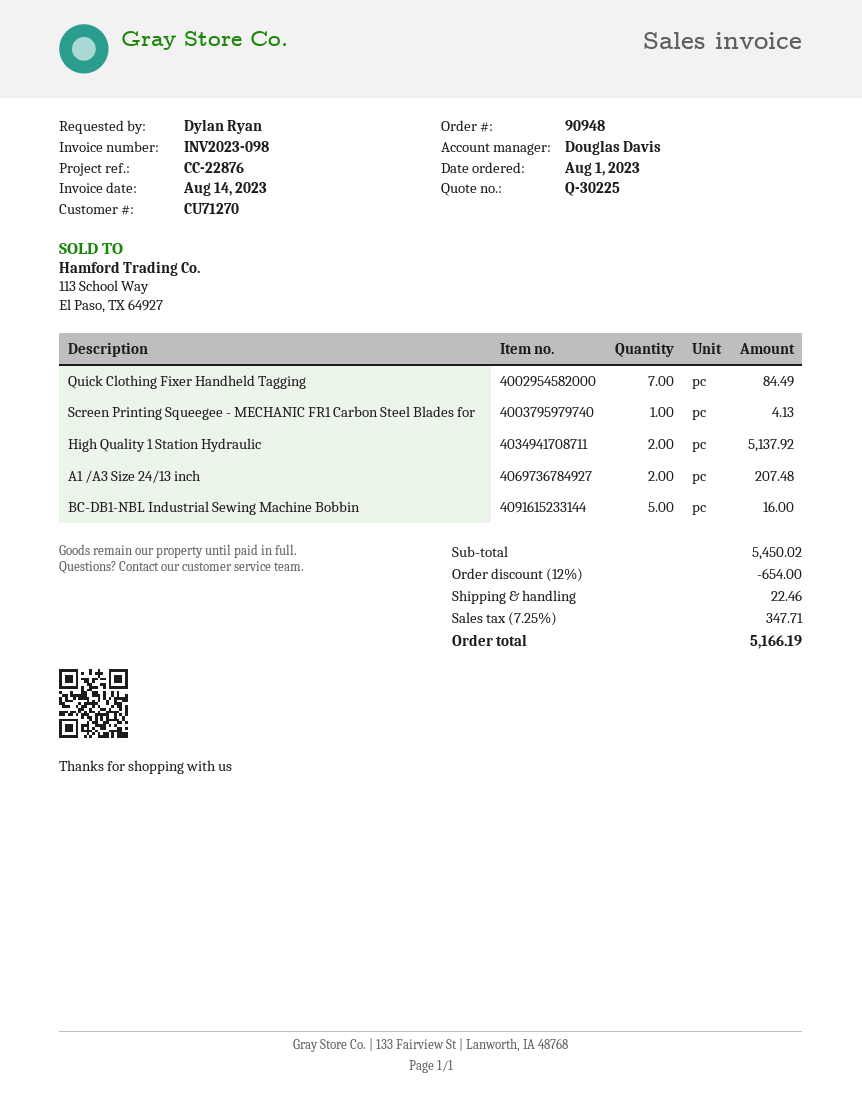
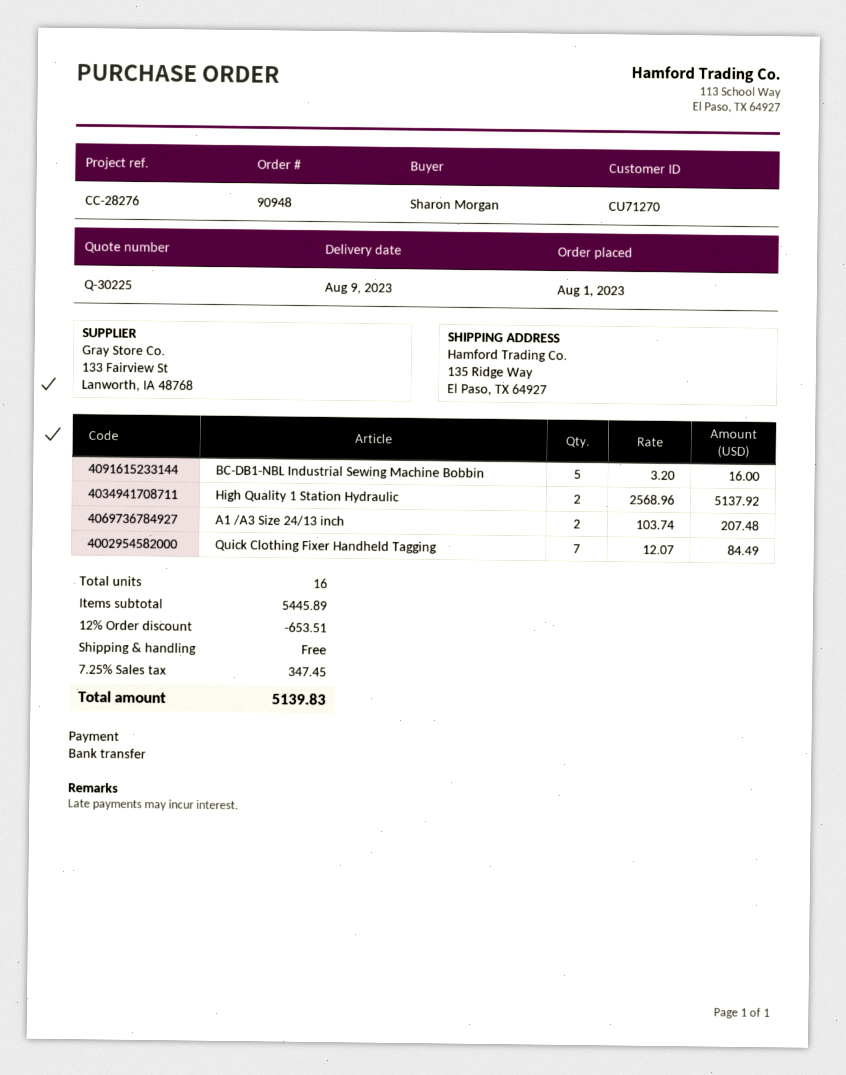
reference: CC-22876 -> CC-28276
ordered by: Dylan Ryan -> Sharon Morgan
Screen Printing Squeegee - MECHANIC FR1 Carbon Steel Blades for: 1 for 4.13 -> none
subtotal: 5450.02 -> 5445.89
discount: 12% = 654.00 -> 12% = 653.51
shipping: 22.46 -> 0.00
tax: 7.25% = 347.71 -> 7.25% = 347.45
total: 5166.19 -> 5139.83

